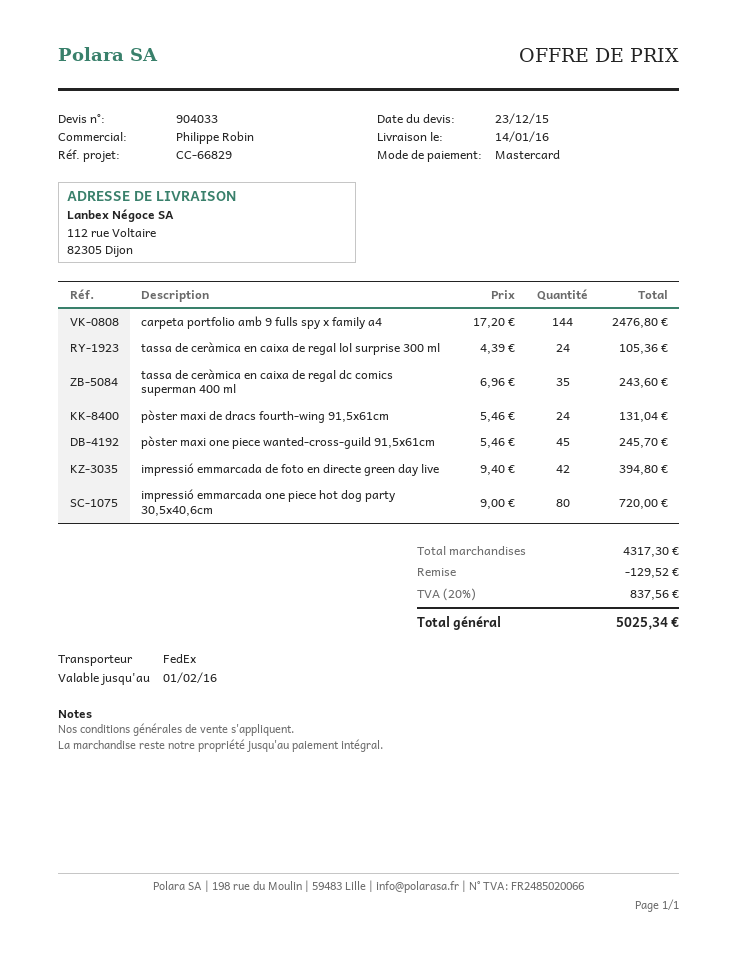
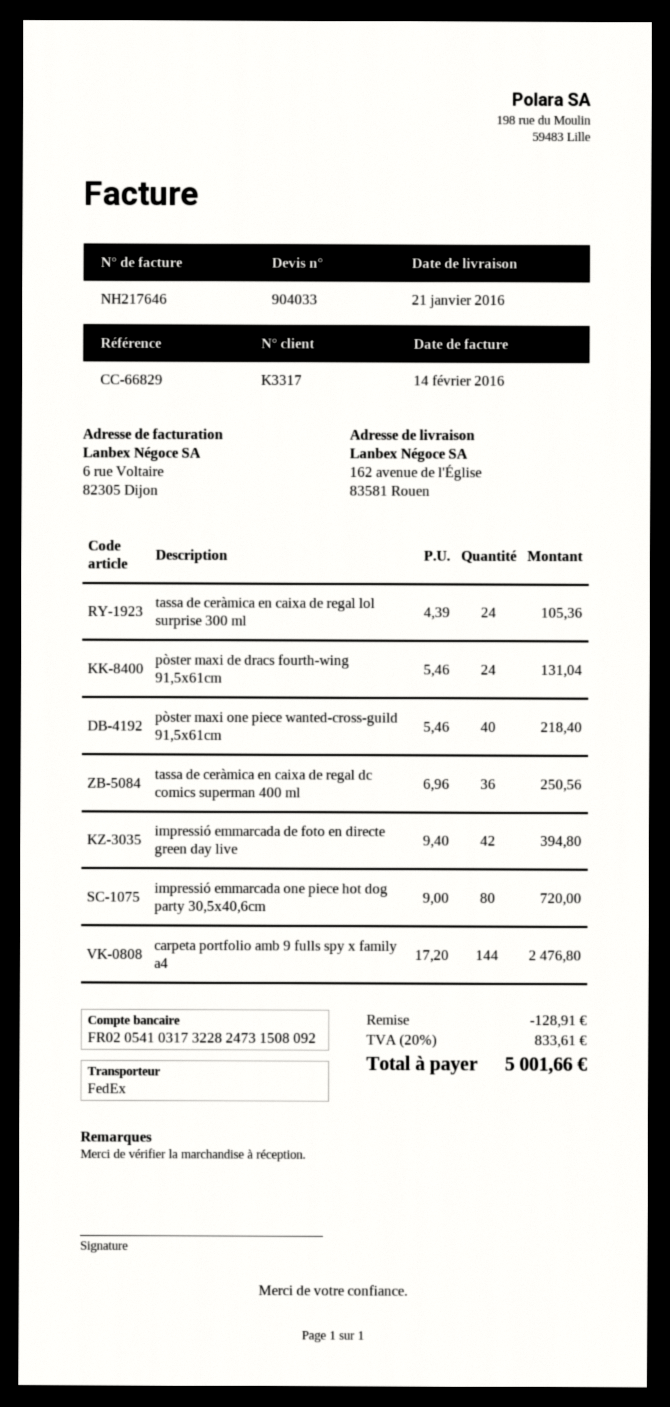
delivery date: 2016-01-14 -> 2016-01-21
ship to: 112 rue Voltaire, 82305 Dijon -> 162 avenue de l'Église, 83581 Rouen
tassa de ceràmica en caixa de regal dc comics superman 400 ml: 35 x 6.96 = 243.60 -> 36 x 6.96 = 250.56
pòster maxi one piece wanted-cross-guild 91,5x61cm: 45 x 5.46 = 245.70 -> 40 x 5.46 = 218.40
discount: 129.52 -> 128.91
tax: 20% = 837.56 -> 20% = 833.61
total: 5025.34 -> 5001.66

